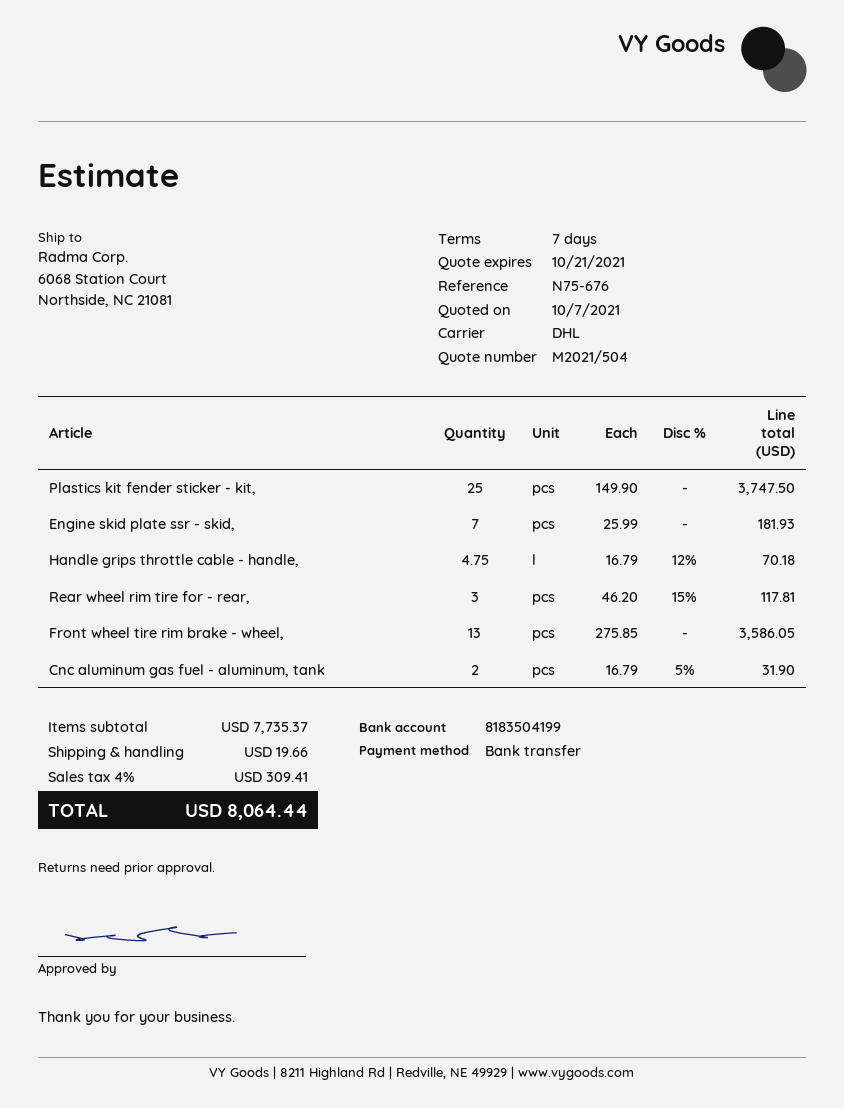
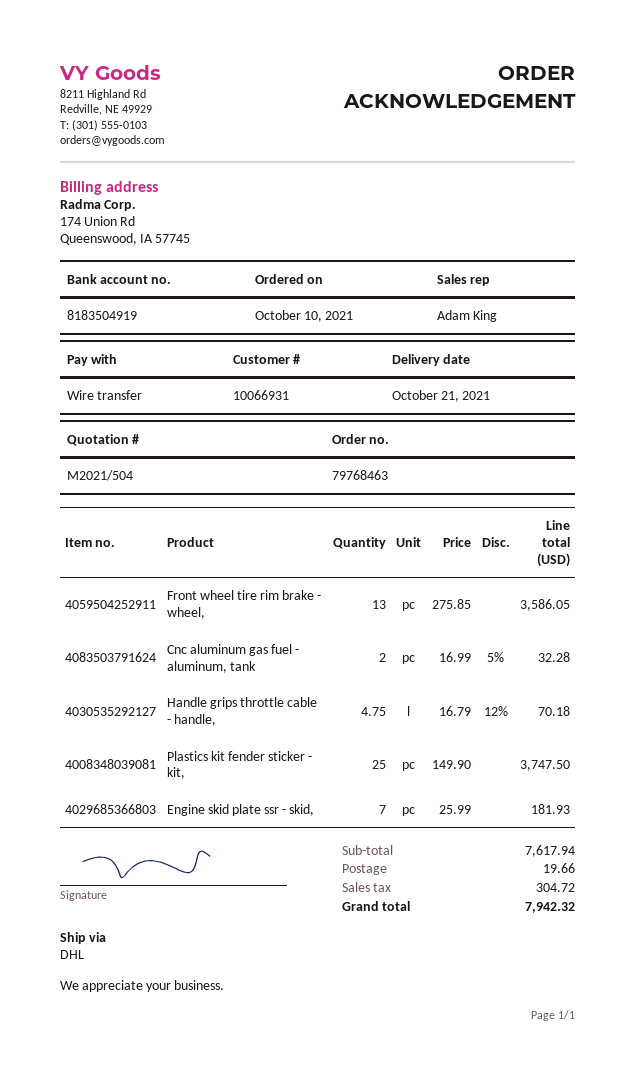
bank account: 8183504199 -> 8183504919
Rear wheel rim tire for - rear,: 3 x 46.20 - 15% = 117.81 -> none
Cnc aluminum gas fuel - aluminum, tank: 2 x 16.79 - 5% = 31.90 -> 2 x 16.99 - 5% = 32.28
subtotal: 7735.37 -> 7617.94
tax: 309.41 -> 304.72
total: 8064.44 -> 7942.32

